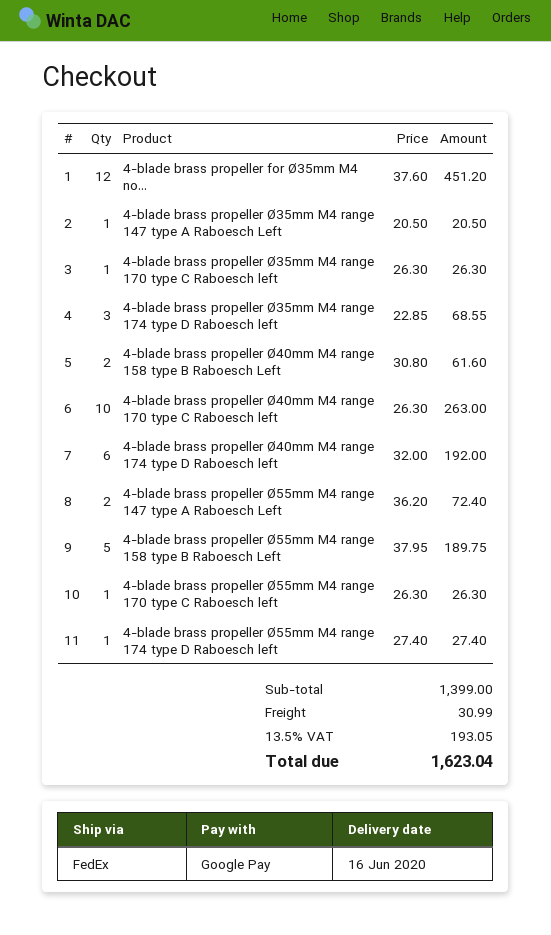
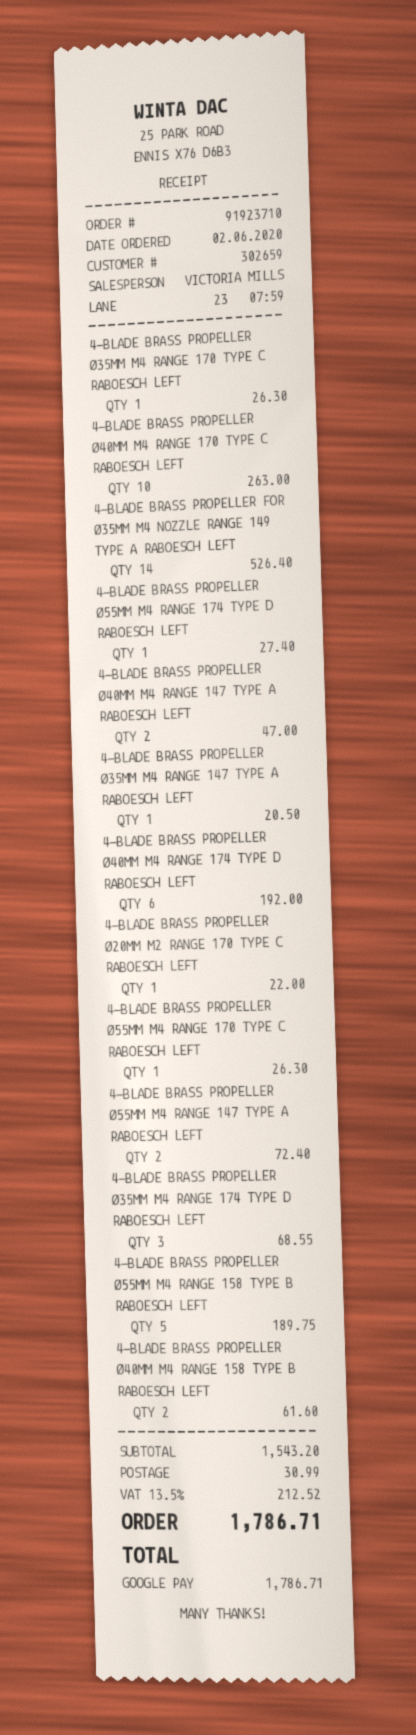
4-blade brass propeller for Ø35mm M4 no...: 12 for 451.20 -> 14 for 526.40
4-BLADE BRASS PROPELLER Ø40MM M4 RANGE 147 TYPE A RABOESCH LEFT: none -> 2 for 47.00
4-BLADE BRASS PROPELLER Ø20MM M2 RANGE 170 TYPE C RABOESCH LEFT: none -> 1 for 22.00
subtotal: 1399.00 -> 1543.20
tax: 13.5% = 193.05 -> 13.5% = 212.52
total: 1623.04 -> 1786.71

